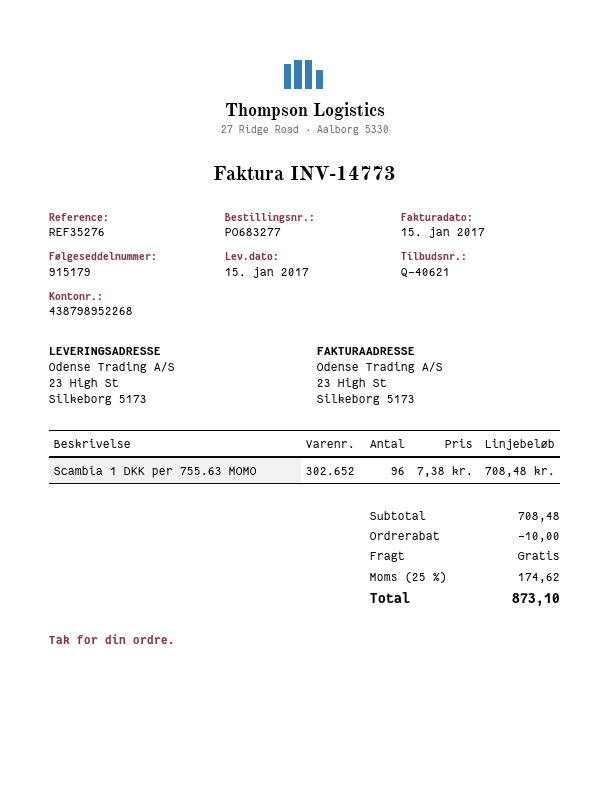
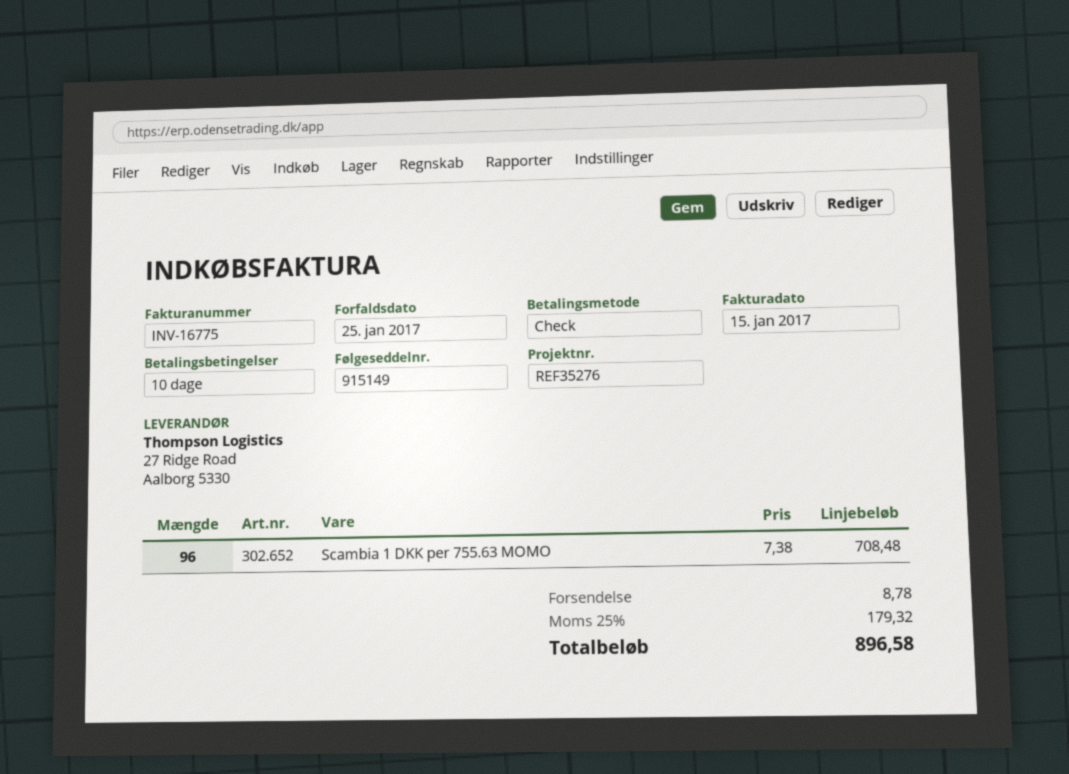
delivery note number: 915179 -> 915149
invoice number: INV-14773 -> INV-16775
discount: 10.00 -> none
shipping: 0.00 -> 8.78
tax: 25% = 174.62 -> 25% = 179.32
total: 873.10 -> 896.58

